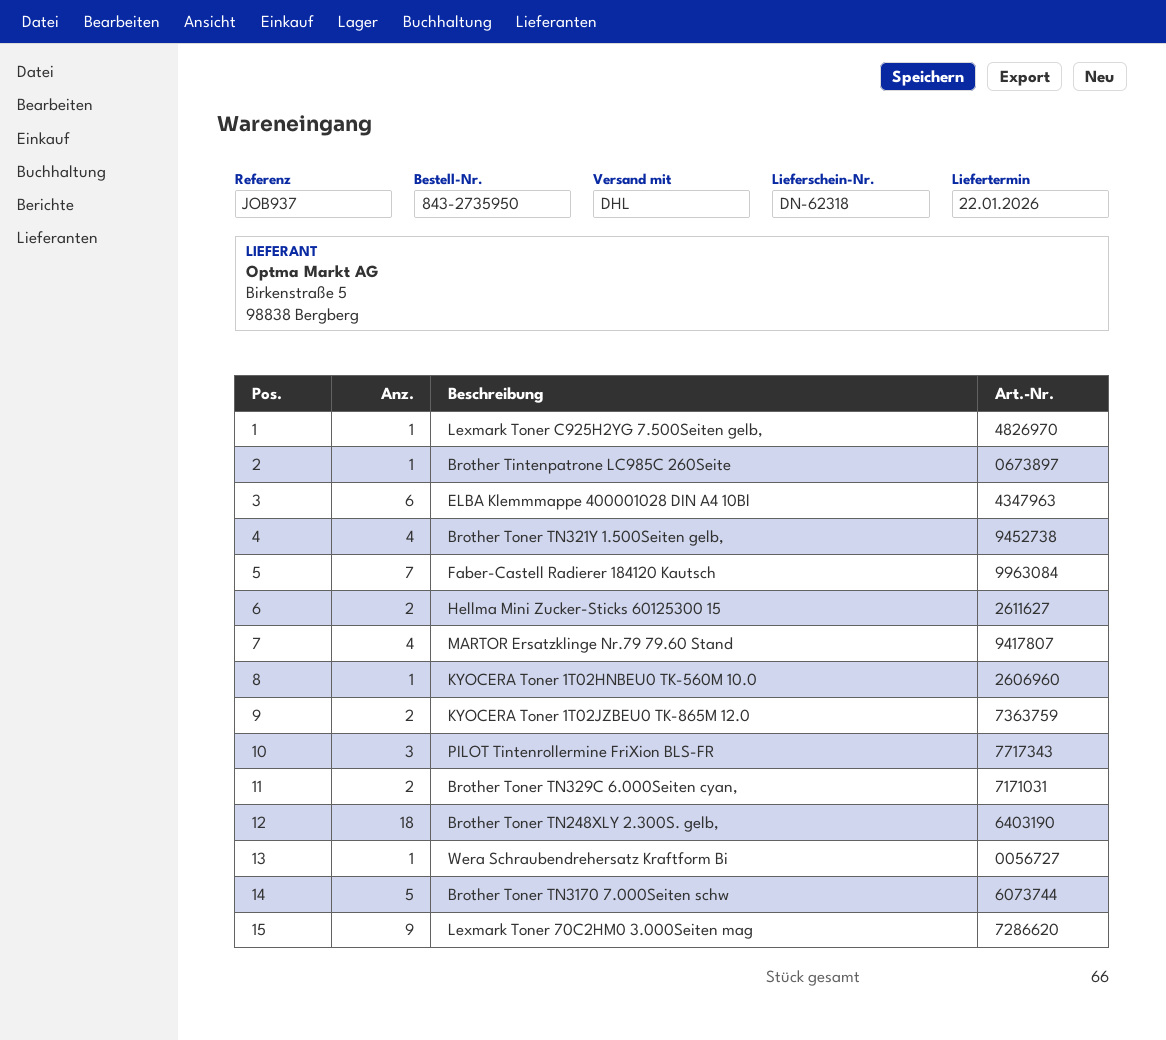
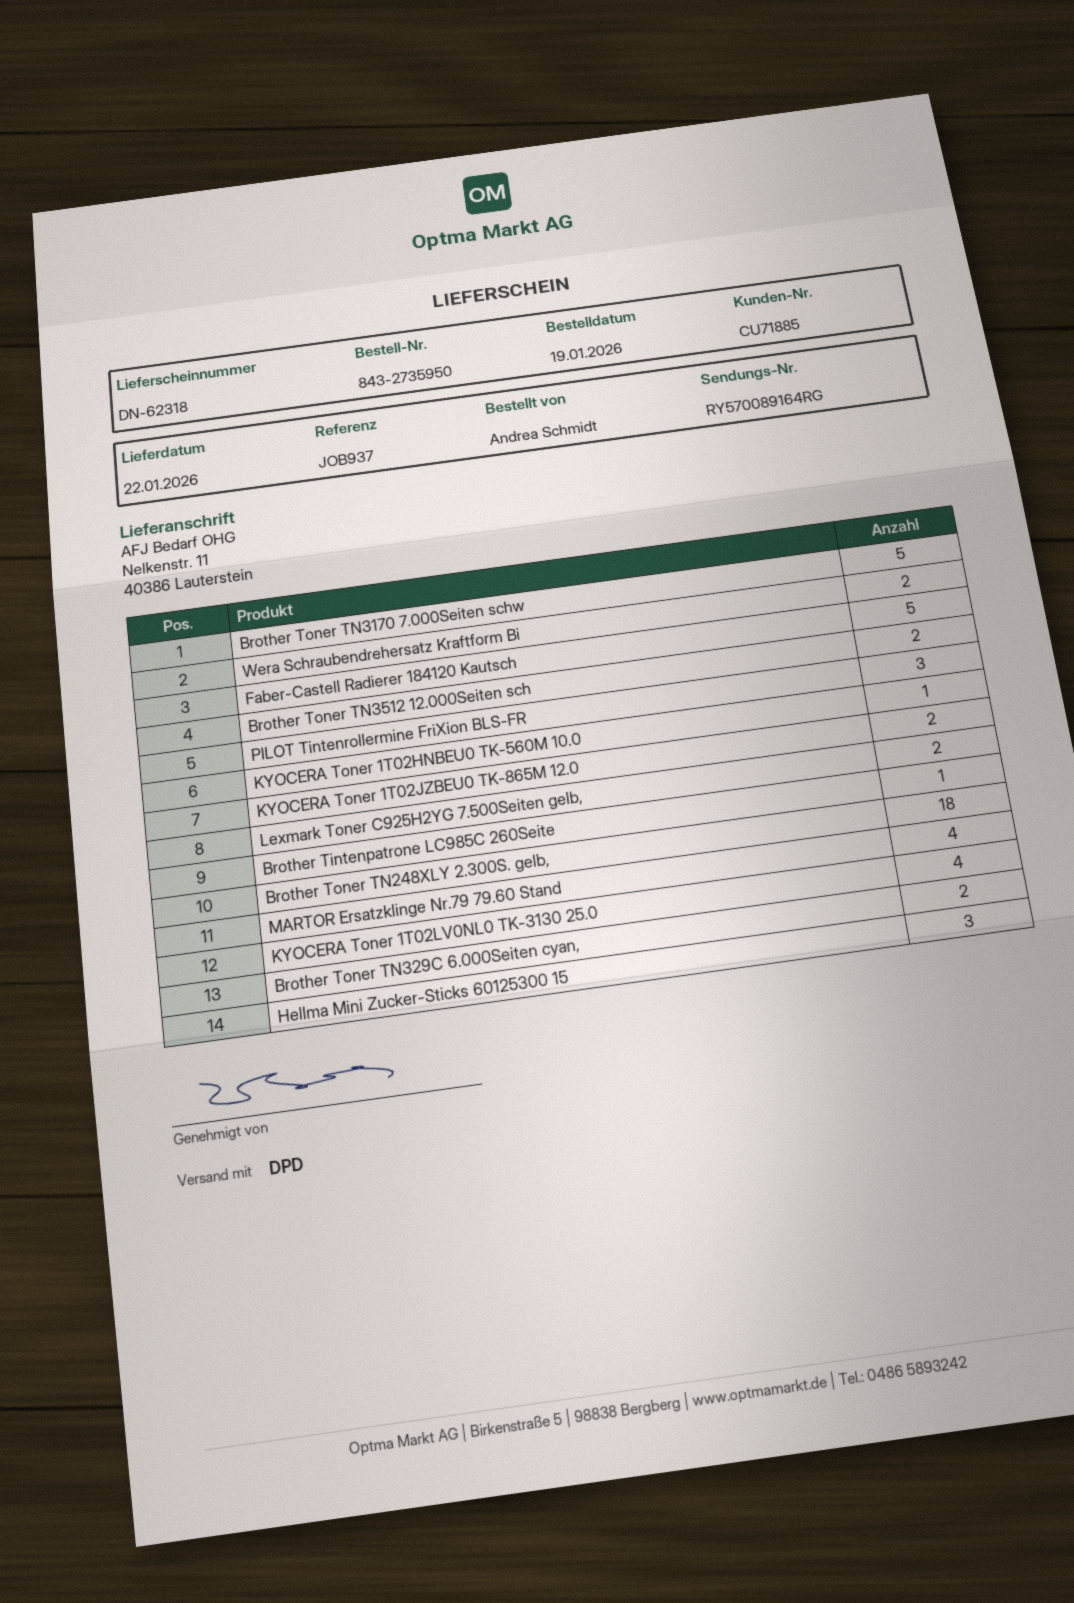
shipping method: DHL -> DPD
Lexmark Toner C925H2YG 7.500Seiten gelb,: 1 -> 2
ELBA Klemmmappe 400001028 DIN A4 10Bl: 6 -> none
Brother Toner TN321Y 1.500Seiten gelb,: 4 -> none
Faber-Castell Radierer 184120 Kautsch: 7 -> 5
Hellma Mini Zucker-Sticks 60125300 15: 2 -> 3
Wera Schraubendrehersatz Kraftform Bi: 1 -> 2
Lexmark Toner 70C2HM0 3.000Seiten mag: 9 -> none
Brother Toner TN3512 12.000Seiten sch: none -> 2
KYOCERA Toner 1T02LV0NL0 TK-3130 25.0: none -> 4

